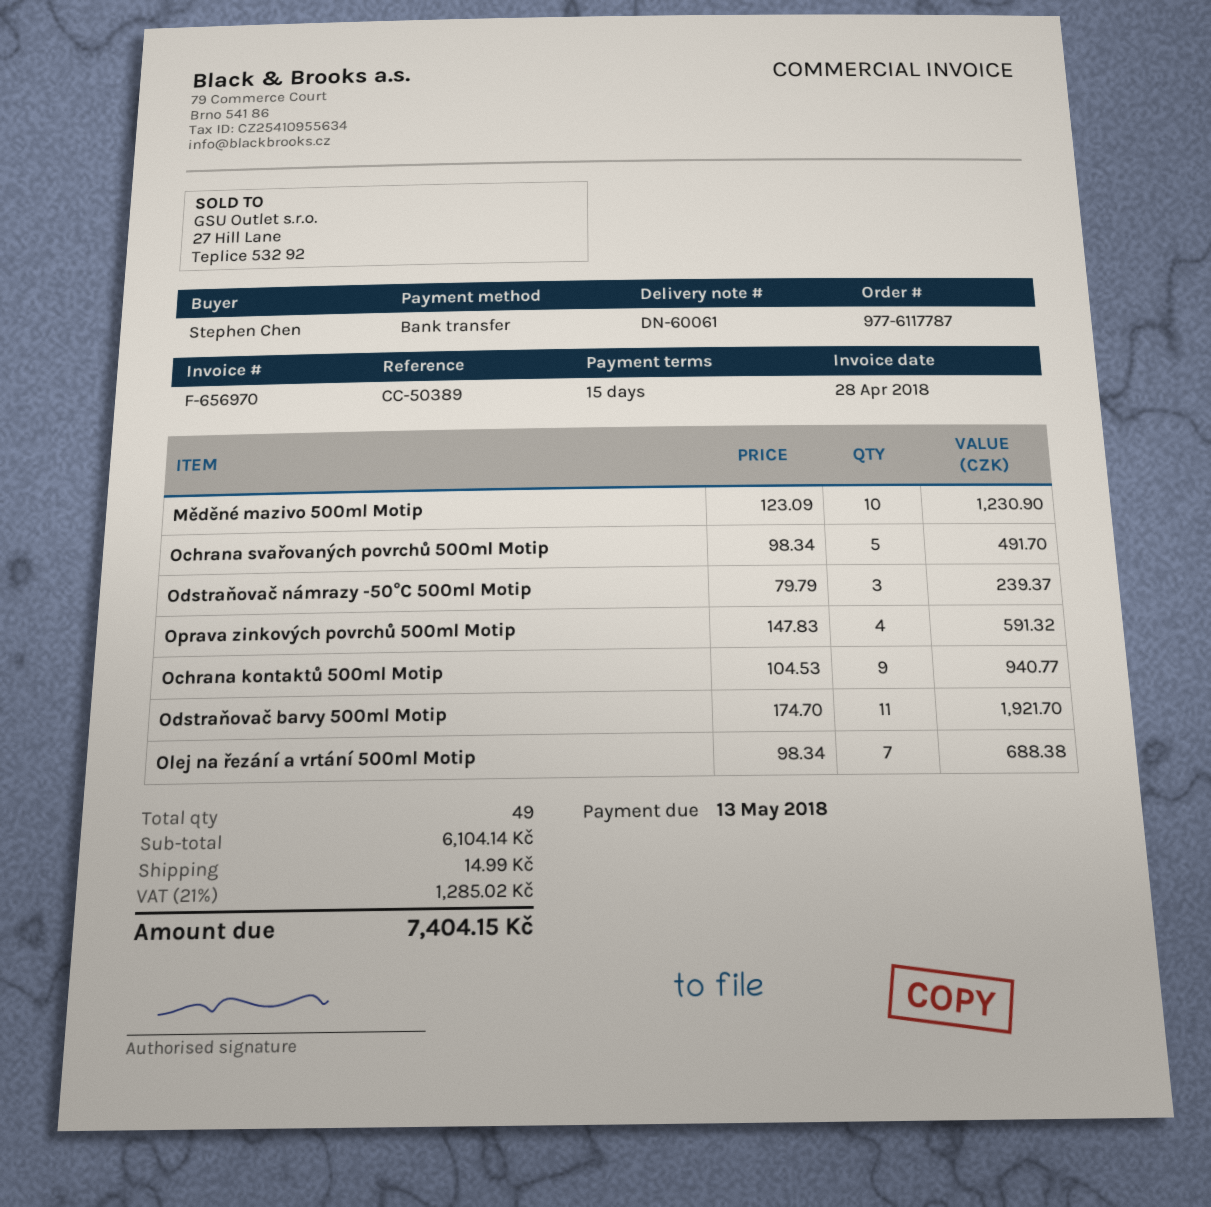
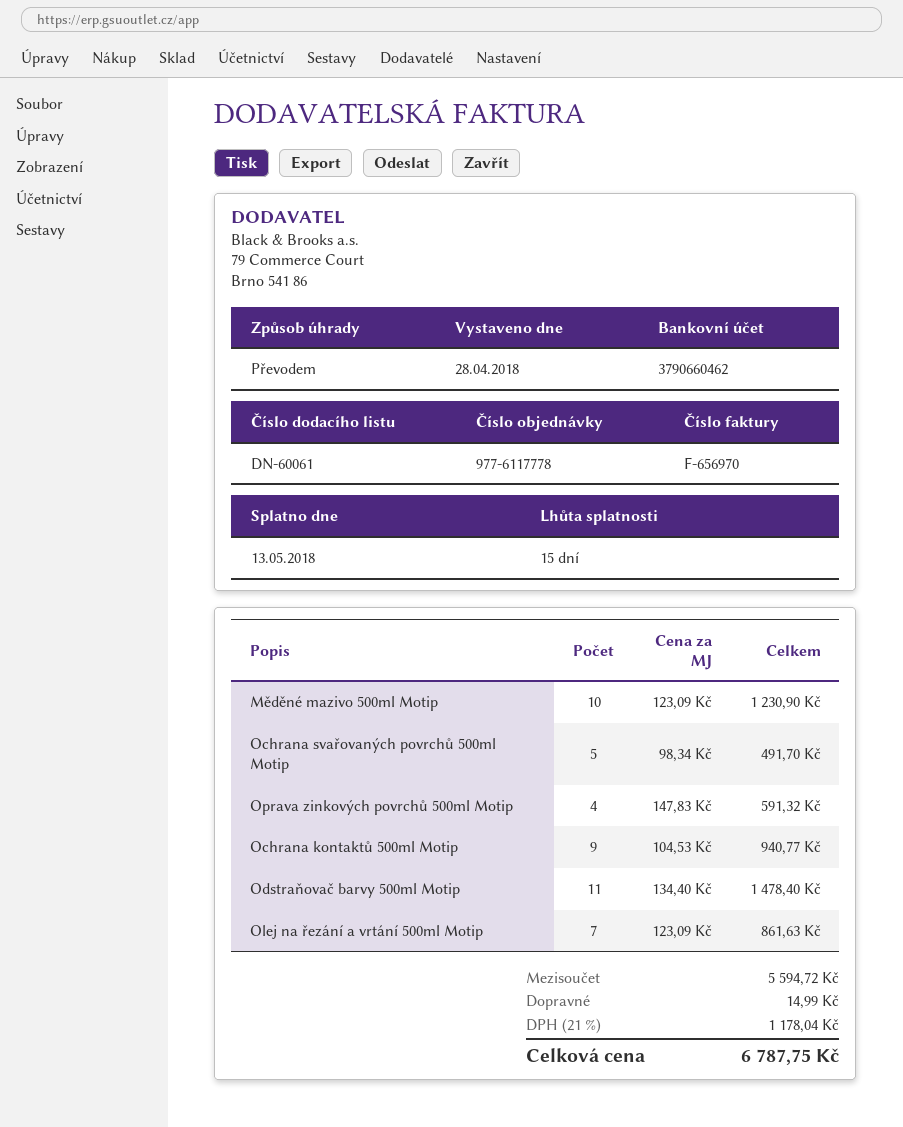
order number: 977-6117787 -> 977-6117778
Odstraňovač námrazy -50°C 500ml Motip: 3 x 79.79 = 239.37 -> none
Odstraňovač barvy 500ml Motip: 11 x 174.70 = 1921.70 -> 11 x 134.40 = 1478.40
Olej na řezání a vrtání 500ml Motip: 7 x 98.34 = 688.38 -> 7 x 123.09 = 861.63
subtotal: 6104.14 -> 5594.72
tax: 21% = 1285.02 -> 21% = 1178.04
total: 7404.15 -> 6787.75

